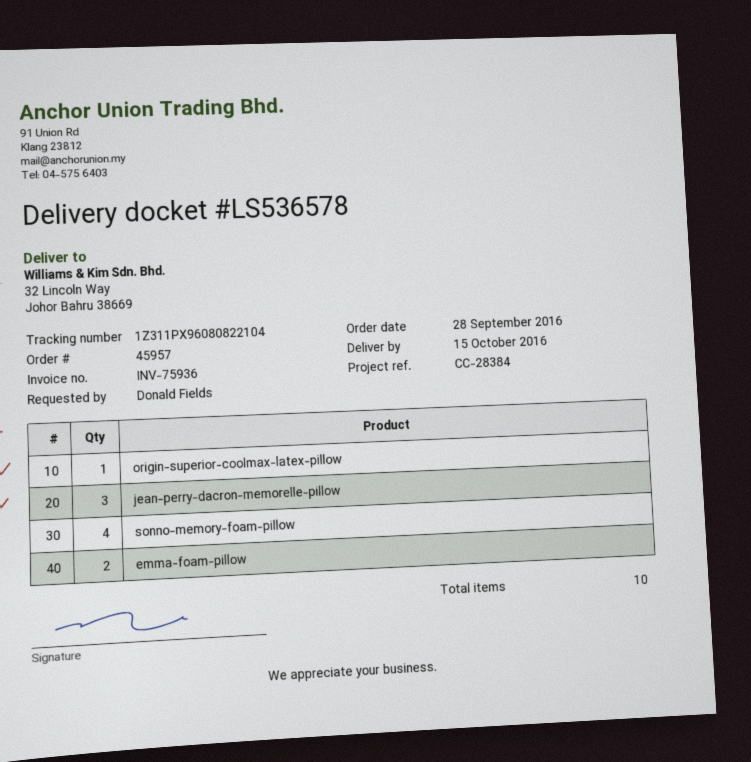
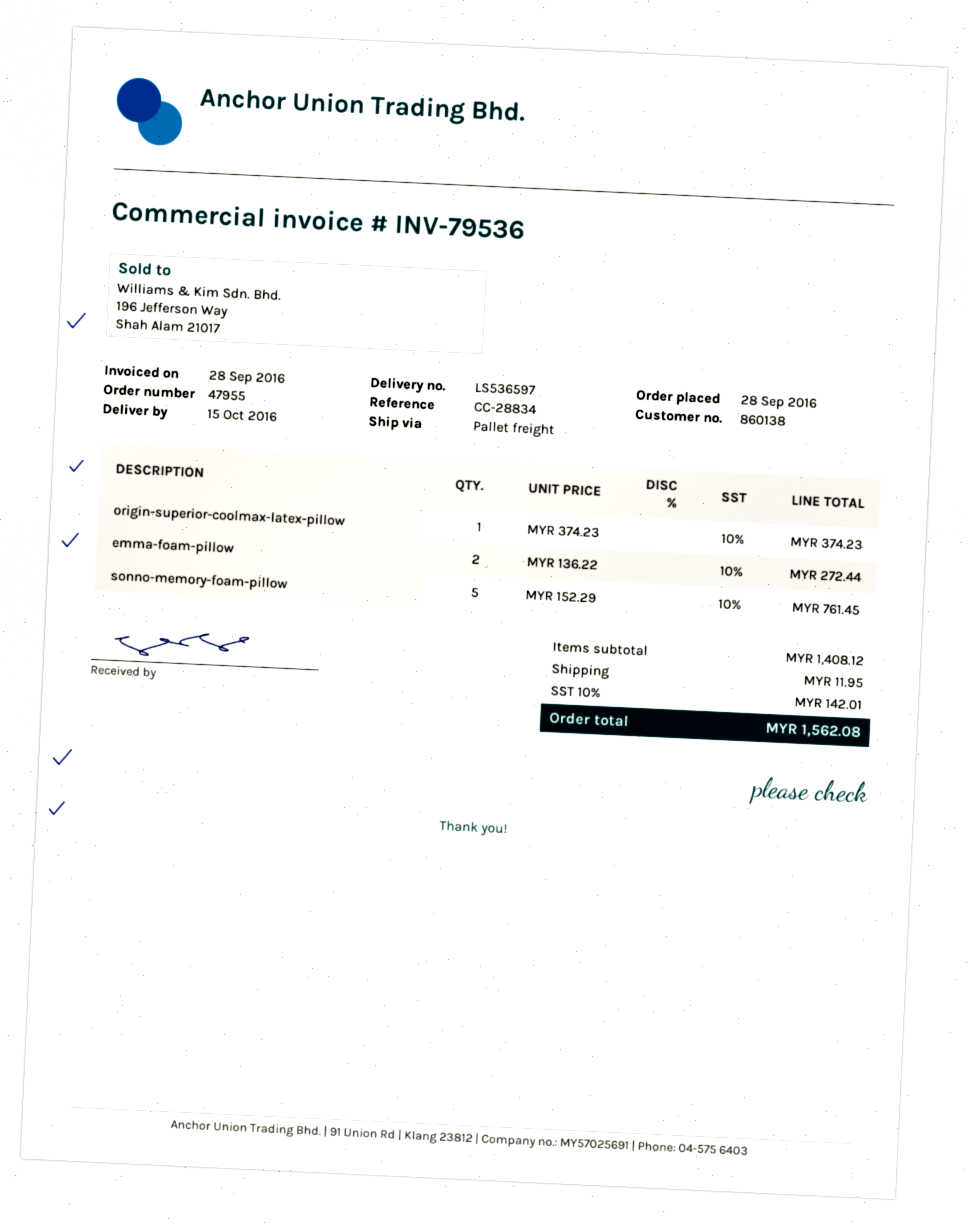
order number: 45957 -> 47955
delivery note number: LS536578 -> LS536597
invoice number: INV-75936 -> INV-79536
reference: CC-28384 -> CC-28834
jean-perry-dacron-memorelle-pillow: 3 -> none
sonno-memory-foam-pillow: 4 -> 5

